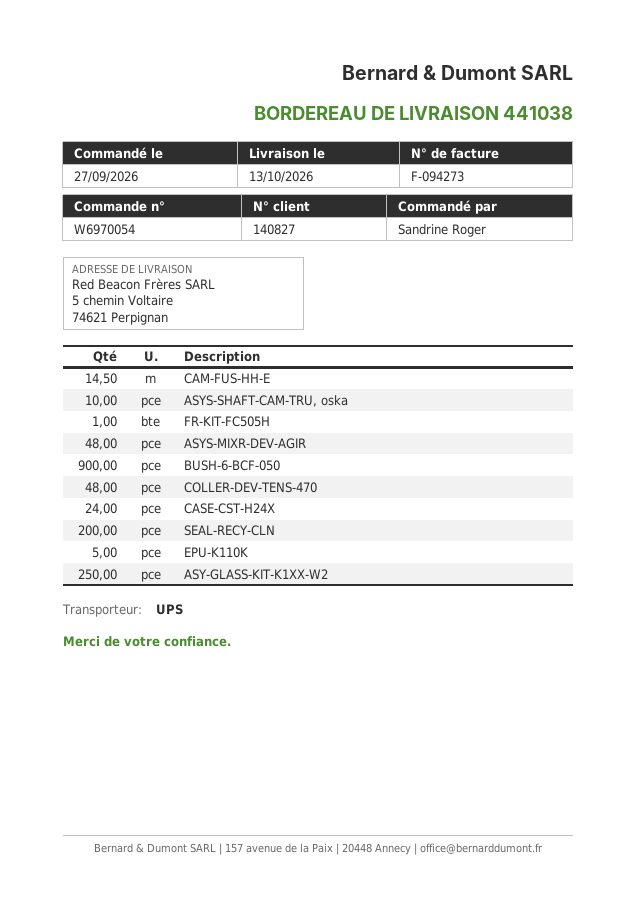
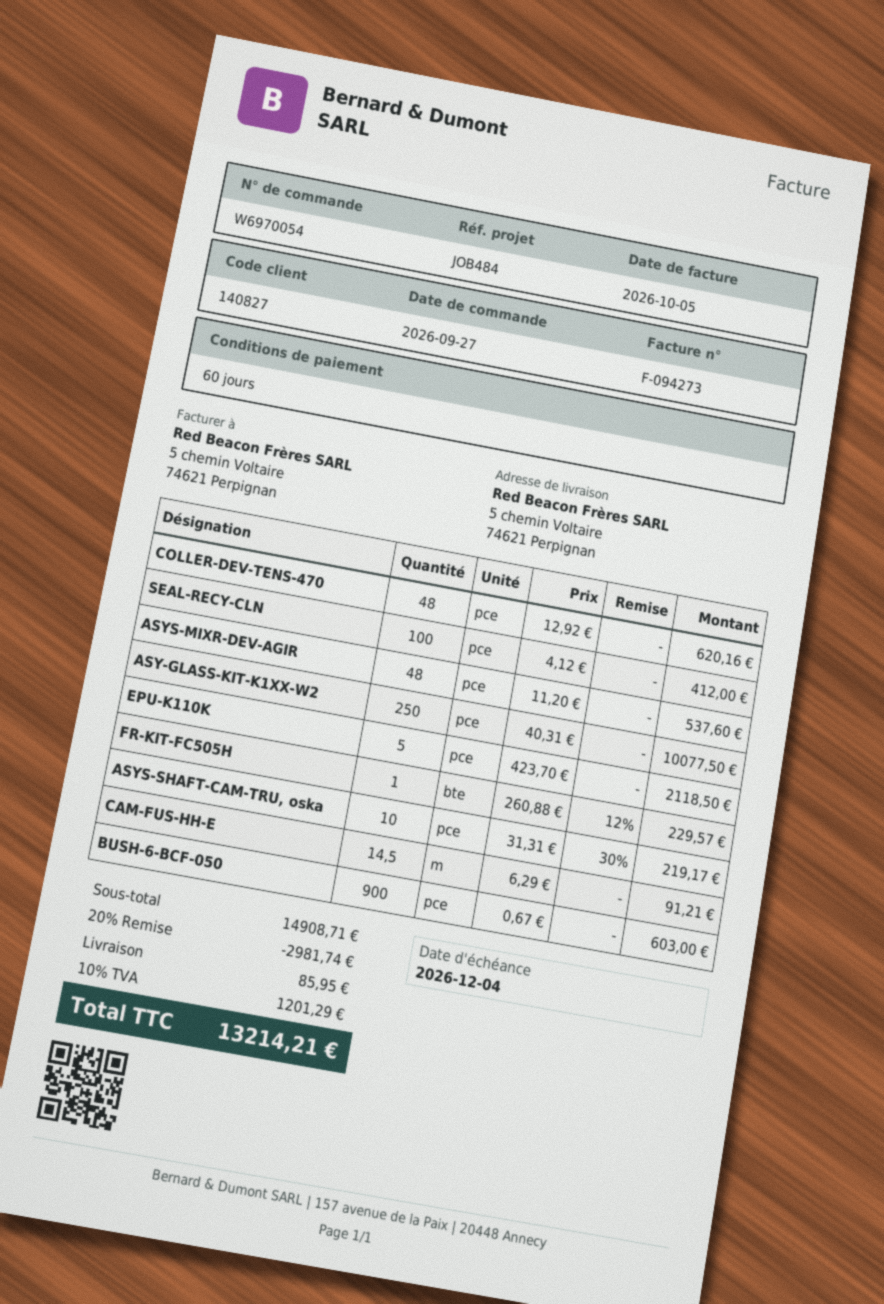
CASE-CST-H24X: 24 -> none
SEAL-RECY-CLN: 200 -> 100

